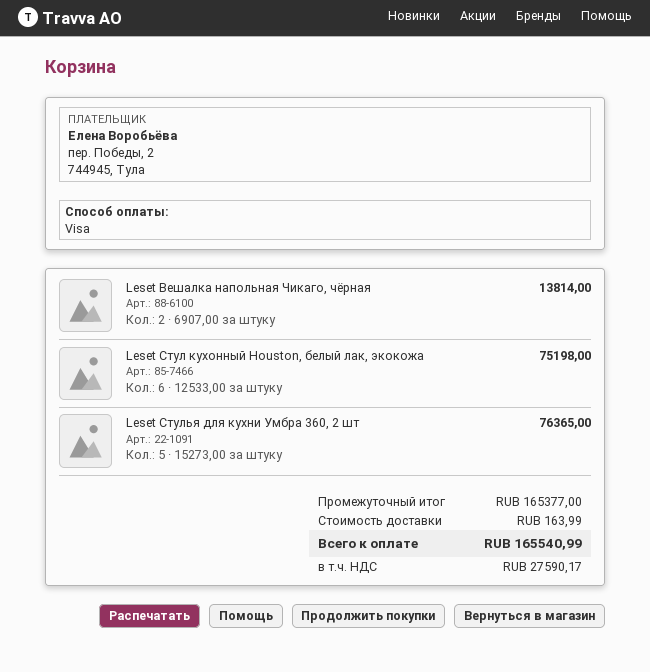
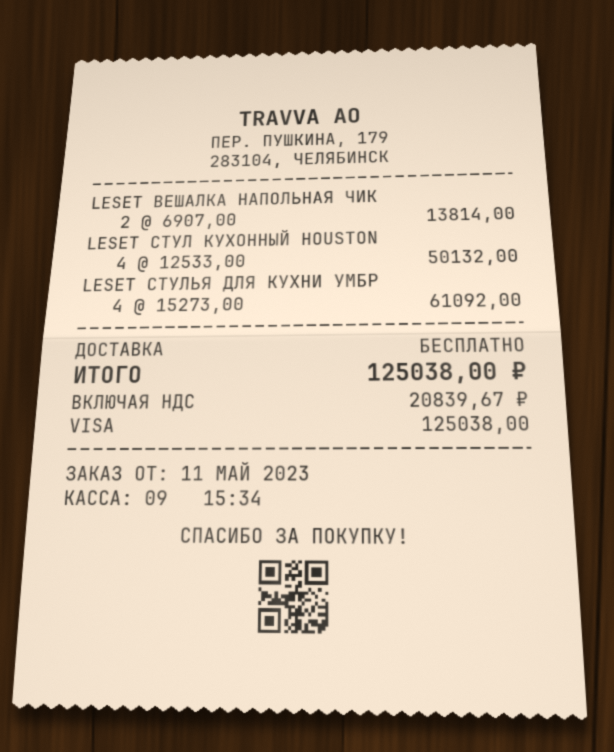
Leset Стул кухонный Houston, белый лак, экокожа: 6 x 12533.00 = 75198.00 -> 4 x 12533.00 = 50132.00
Leset Стулья для кухни Умбра 360, 2 шт: 5 x 15273.00 = 76365.00 -> 4 x 15273.00 = 61092.00
shipping: 163.99 -> 0.00
tax: 27590.17 -> 20839.67
total: 165540.99 -> 125038.00

